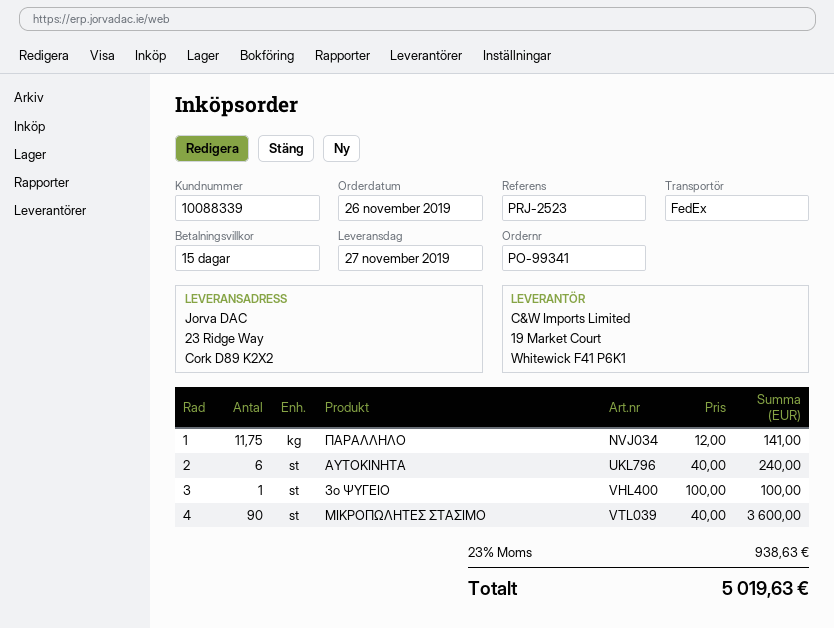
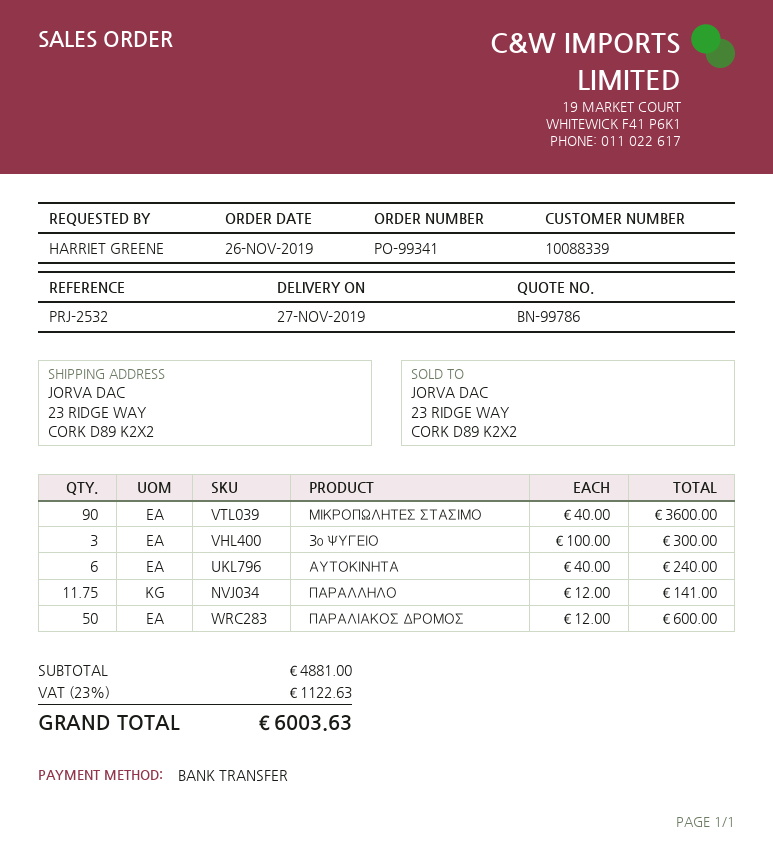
reference: PRJ-2523 -> PRJ-2532
3ο ΨΥΓΕΙΟ: 1 x 100.00 = 100.00 -> 3 x 100.00 = 300.00
ΠΑΡΑΛΙΑΚΟΣ ΔΡΟΜΟΣ: none -> 50 x 12.00 = 600.00
tax: 23% = 938.63 -> 23% = 1122.63
total: 5019.63 -> 6003.63

